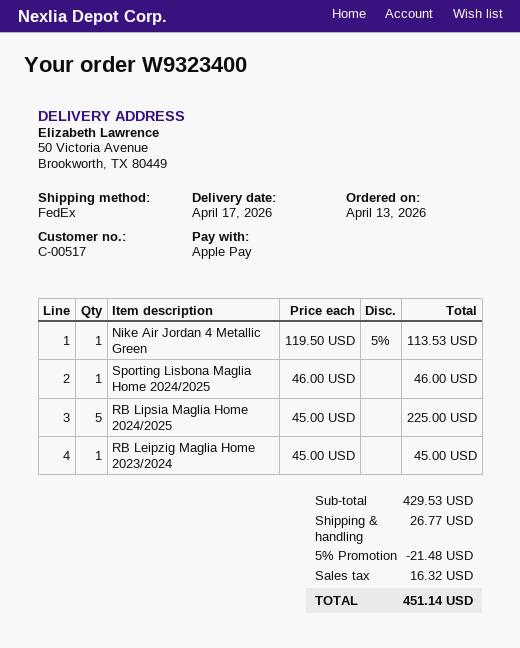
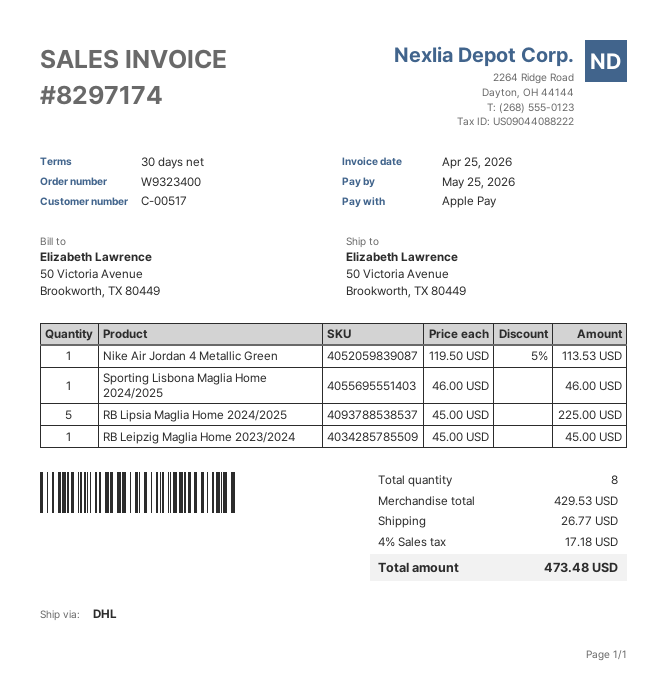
shipping method: FedEx -> DHL
discount: 5% = 21.48 -> none
tax: 16.32 -> 17.18
total: 451.14 -> 473.48

